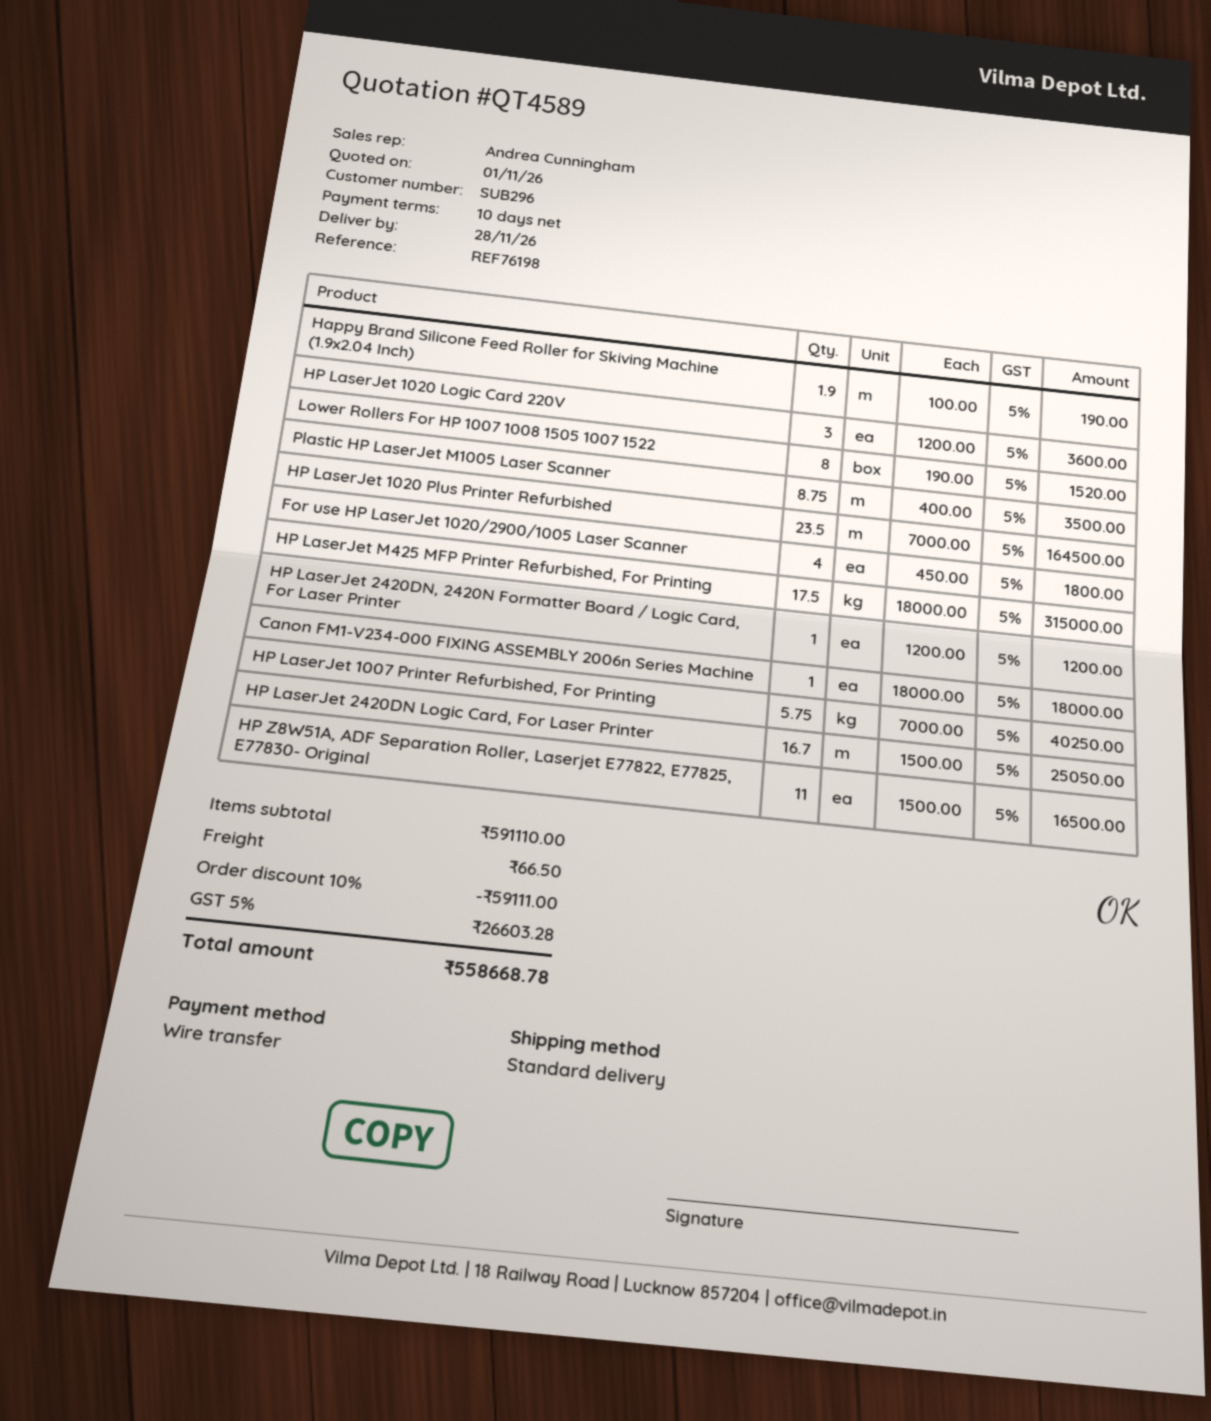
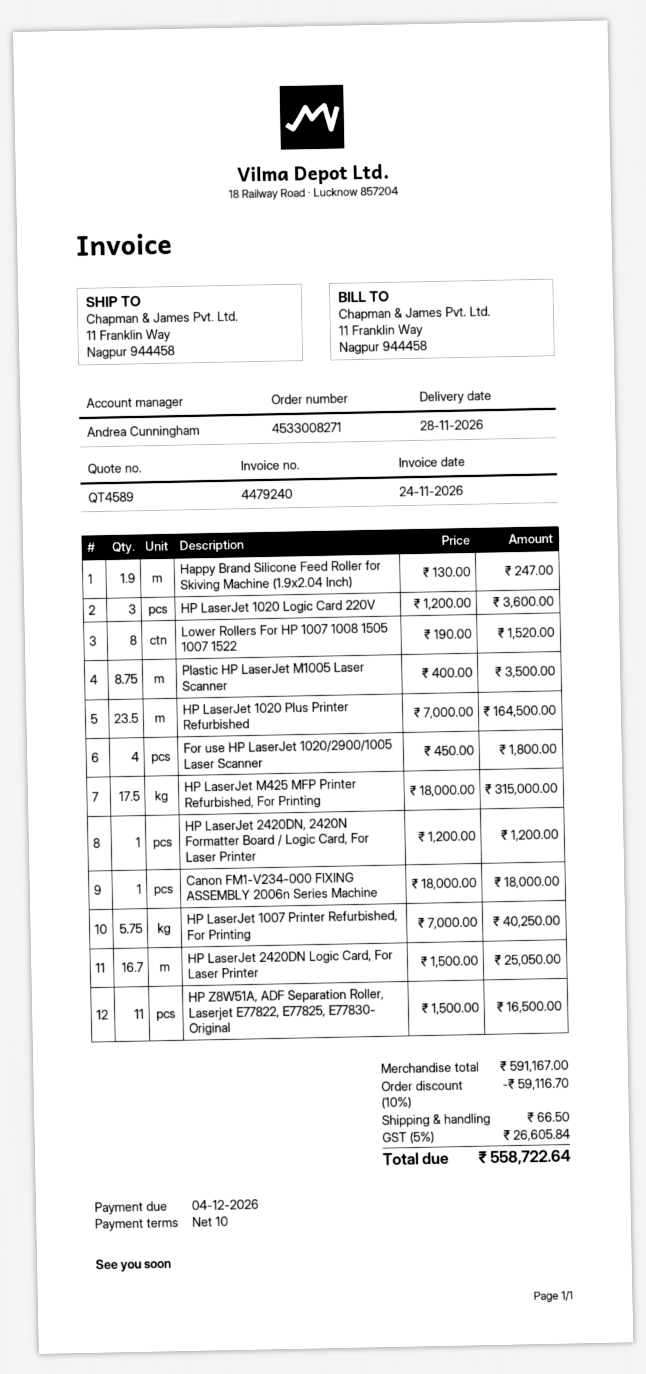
Happy Brand Silicone Feed Roller for Skiving Machine (1.9x2.04 Inch): 1.9 x 100.00 = 190.00 -> 1.9 x 130.00 = 247.00
subtotal: 591110.00 -> 591167.00
discount: 10% = 59111.00 -> 10% = 59116.70
tax: 5% = 26603.28 -> 5% = 26605.84
total: 558668.78 -> 558722.64

